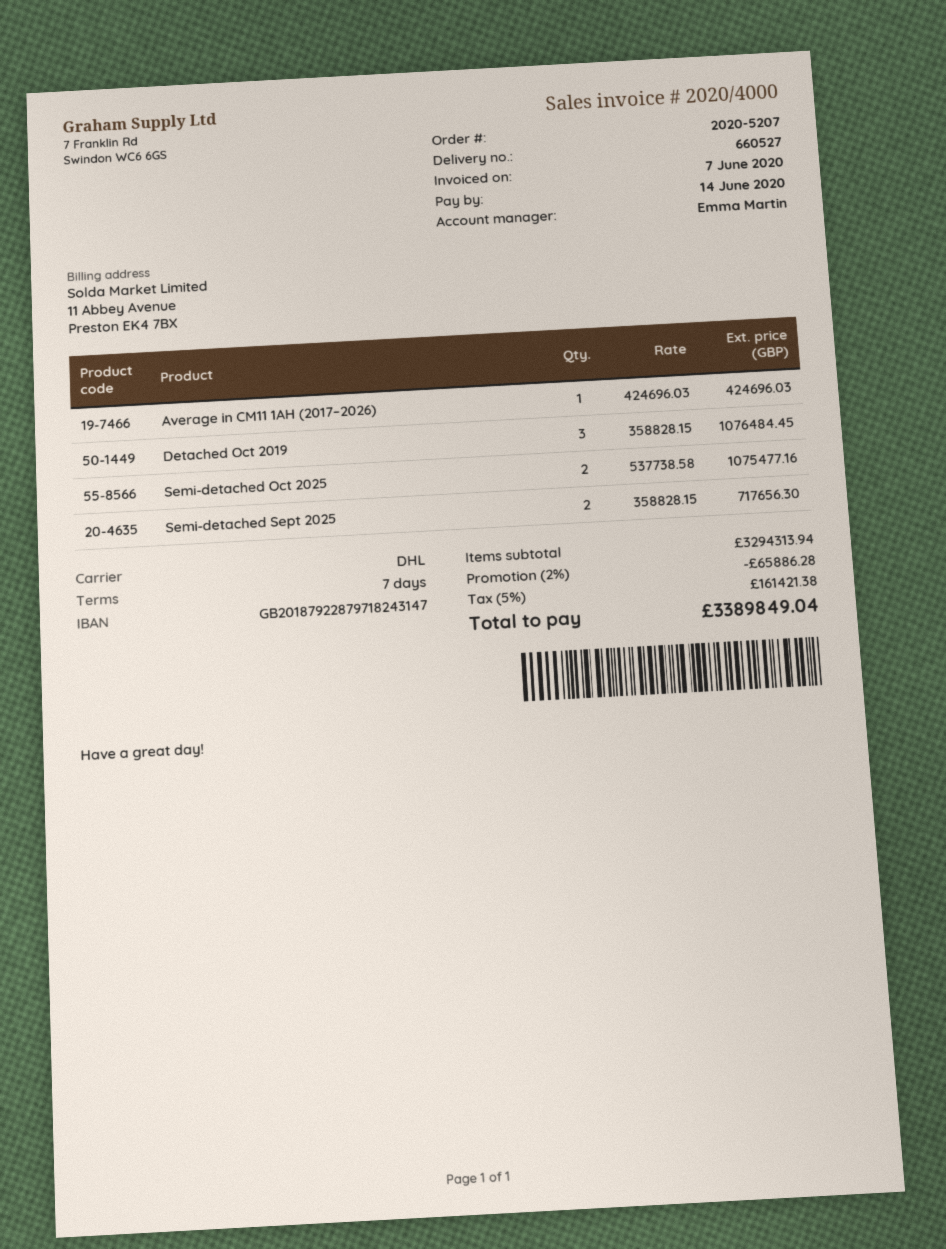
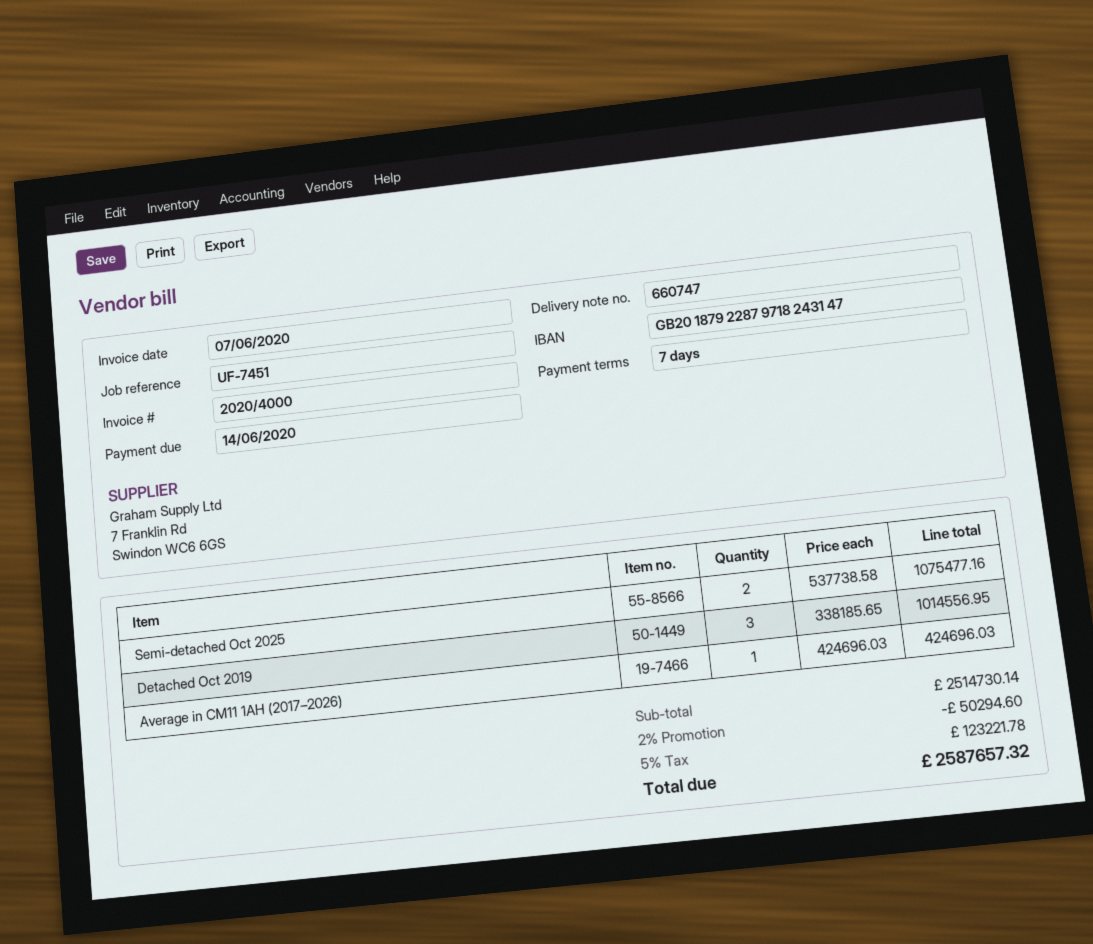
delivery note number: 660527 -> 660747
Detached Oct 2019: 3 x 358828.15 = 1076484.45 -> 3 x 338185.65 = 1014556.95
Semi-detached Sept 2025: 2 x 358828.15 = 717656.30 -> none
subtotal: 3294313.94 -> 2514730.14
discount: 2% = 65886.28 -> 2% = 50294.60
tax: 5% = 161421.38 -> 5% = 123221.78
total: 3389849.04 -> 2587657.32

